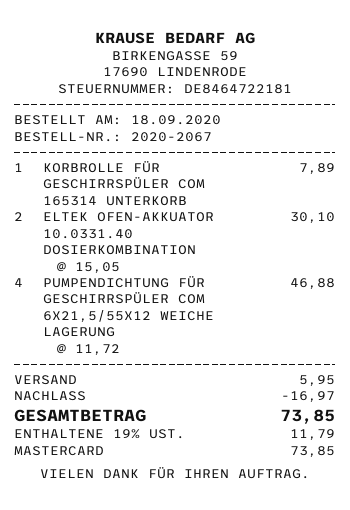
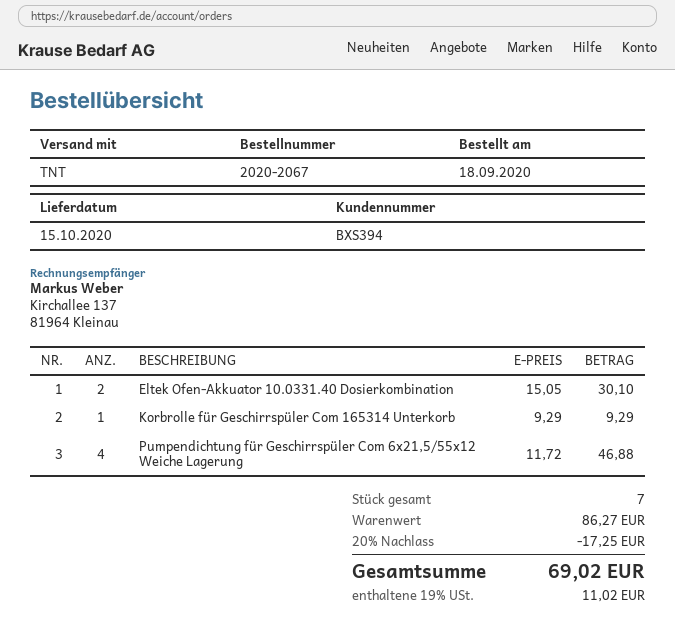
KORBROLLE FÜR GESCHIRRSPÜLER COM 165314 UNTERKORB: 1 x 7.89 = 7.89 -> 1 x 9.29 = 9.29
discount: 16.97 -> 17.25
shipping: 5.95 -> none
tax: 19% = 11.79 -> 19% = 11.02
total: 73.85 -> 69.02

